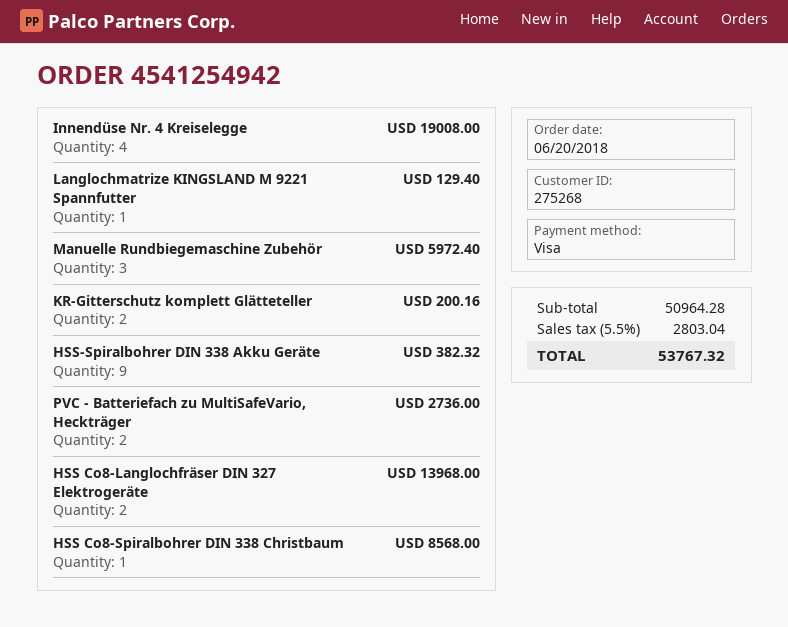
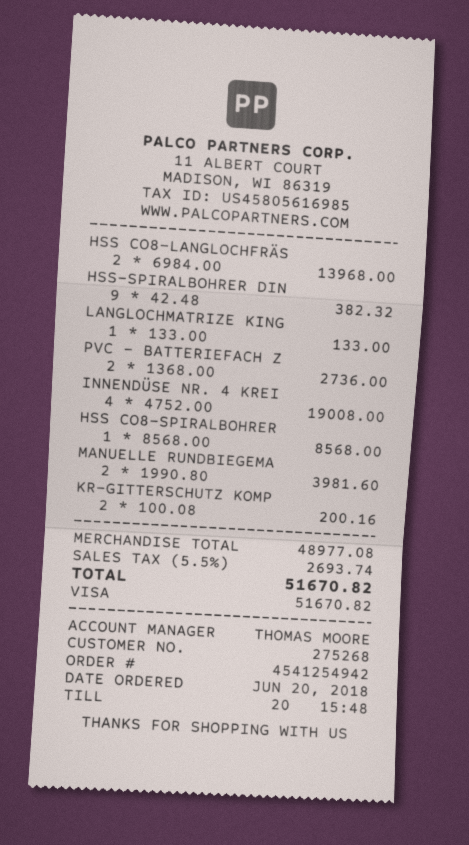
Langlochmatrize KINGSLAND M 9221 Spannfutter: 1 for 129.40 -> 1 for 133.00
Manuelle Rundbiegemaschine Zubehör: 3 for 5972.40 -> 2 for 3981.60
subtotal: 50964.28 -> 48977.08
tax: 5.5% = 2803.04 -> 5.5% = 2693.74
total: 53767.32 -> 51670.82

